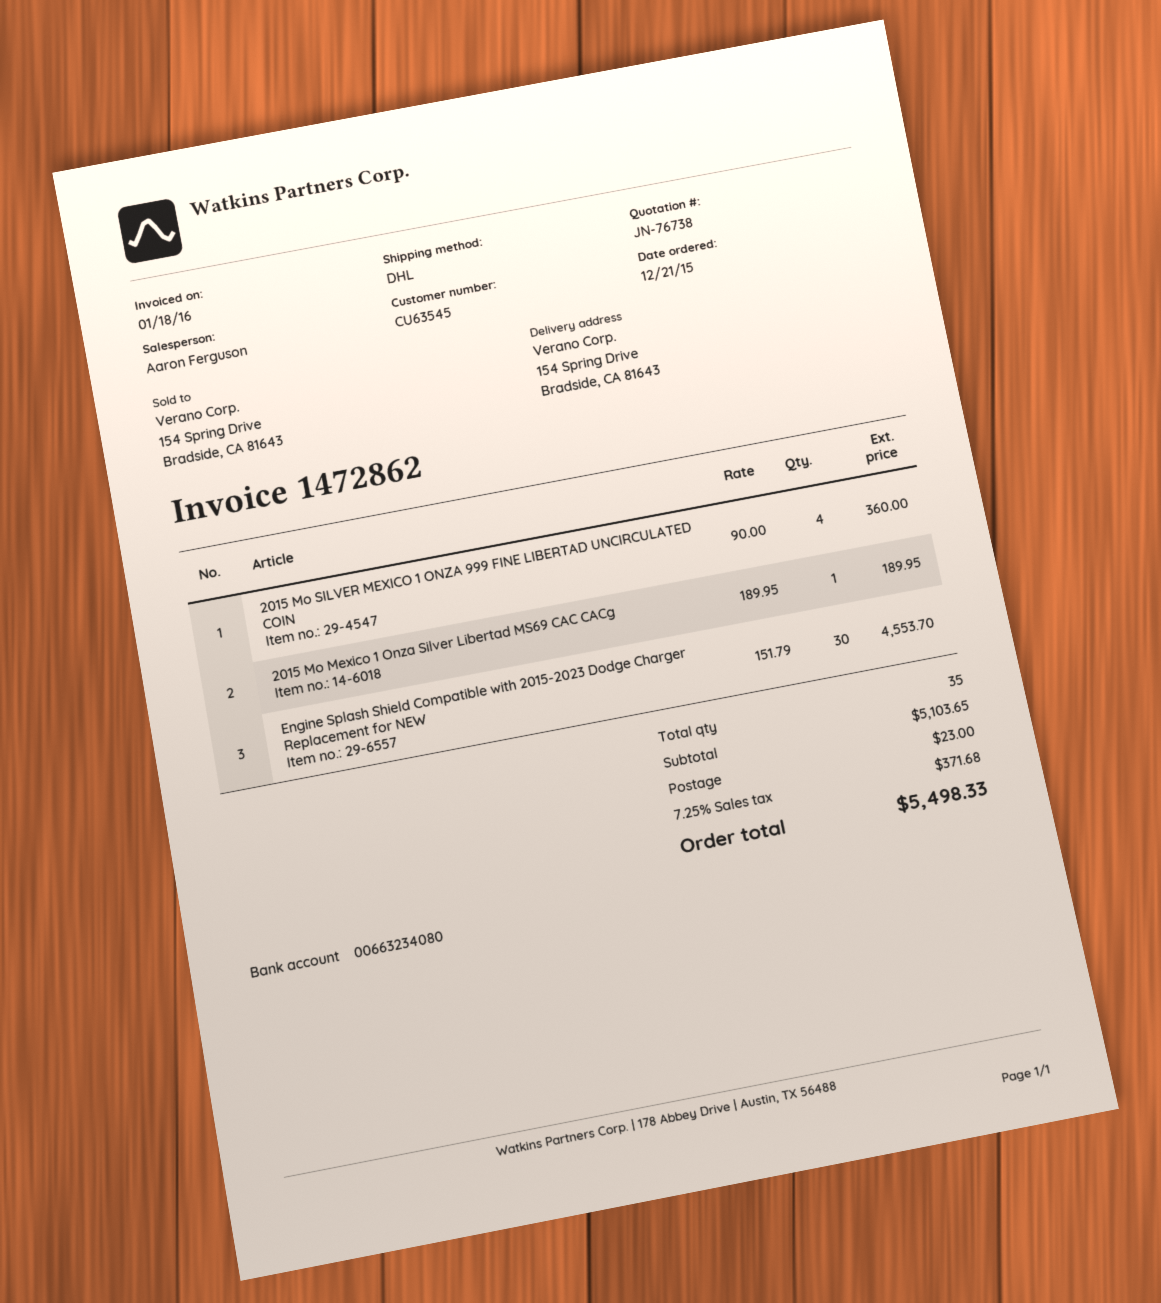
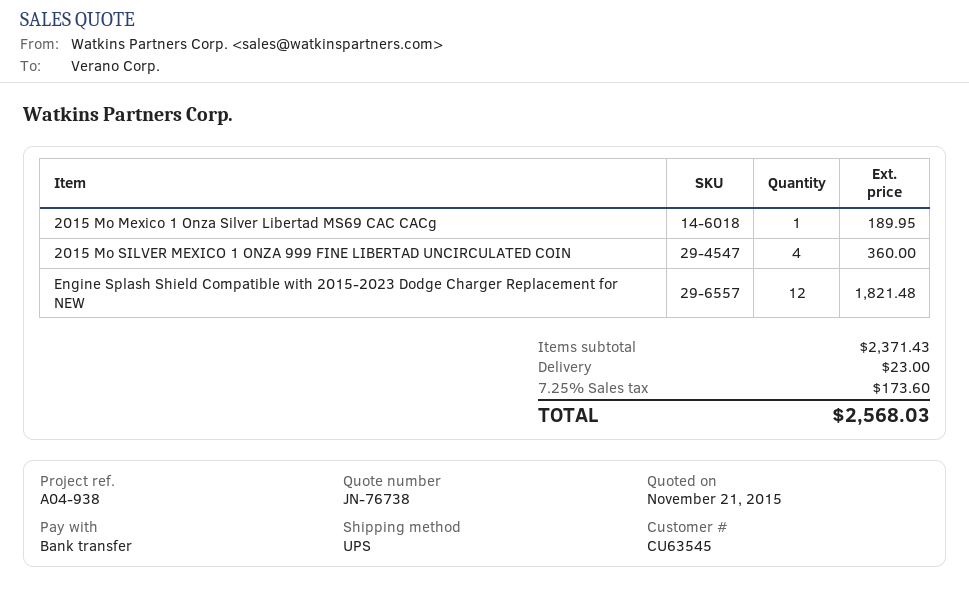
shipping method: DHL -> UPS
Engine Splash Shield Compatible with 2015-2023 Dodge Charger Replacement for NEW: 30 for 4553.70 -> 12 for 1821.48
subtotal: 5103.65 -> 2371.43
tax: 7.25% = 371.68 -> 7.25% = 173.60
total: 5498.33 -> 2568.03

